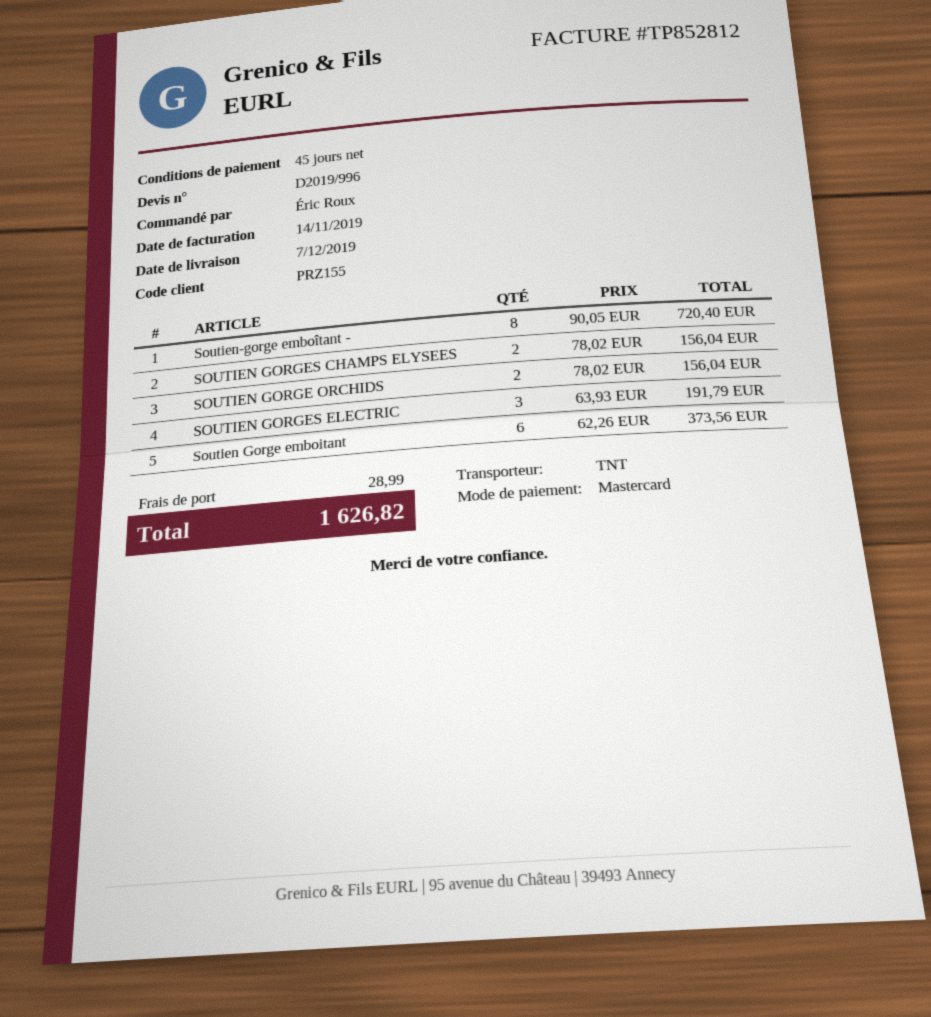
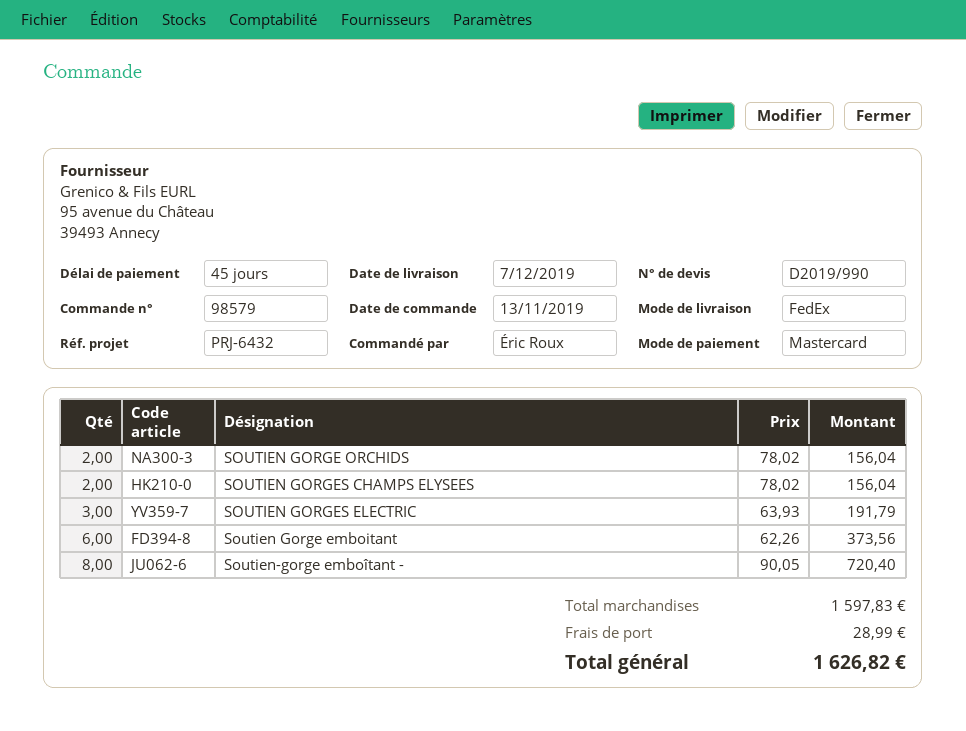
quote number: D2019/996 -> D2019/990
shipping method: TNT -> FedEx

